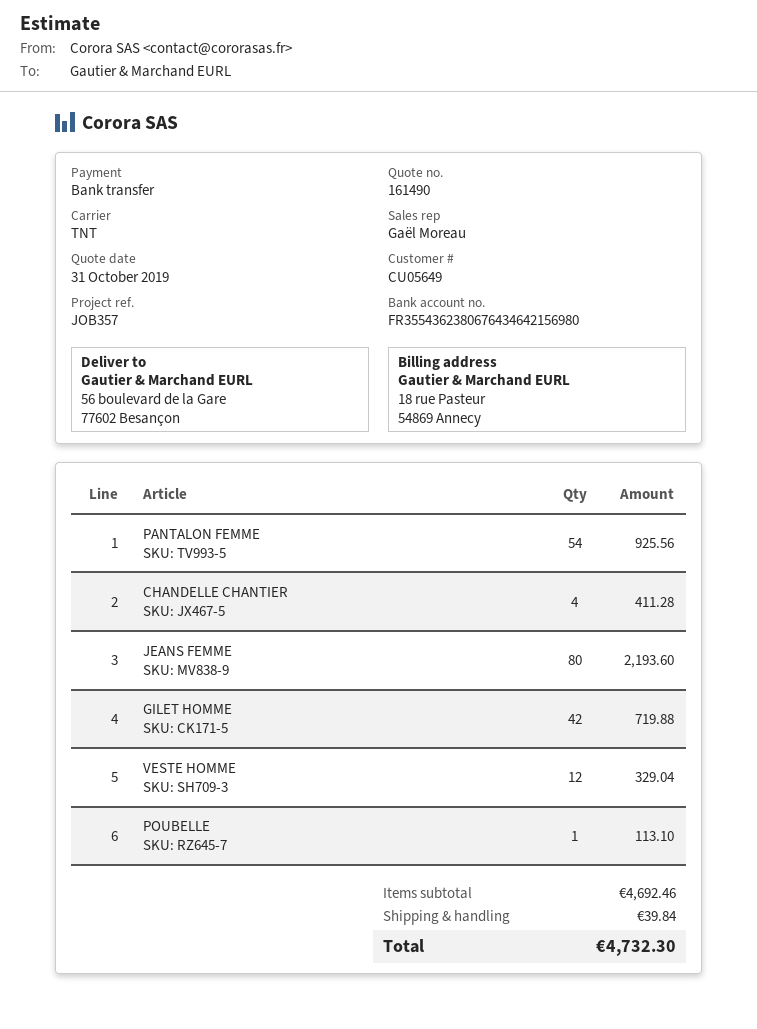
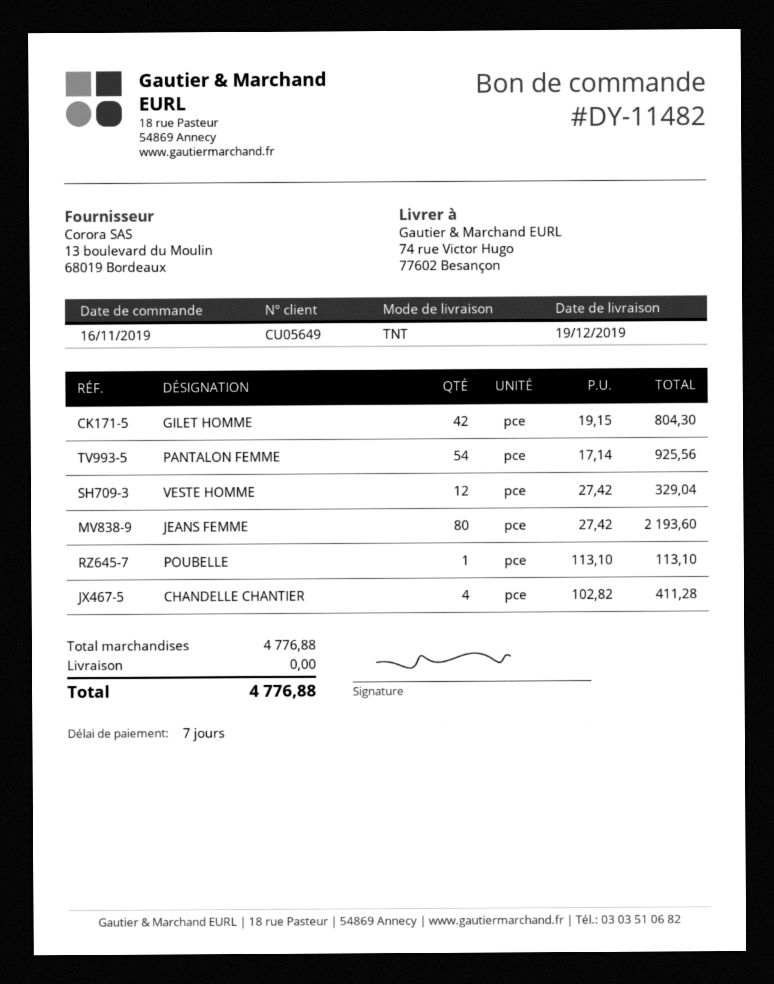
ship to: 56 boulevard de la Gare, 77602 Besançon -> 74 rue Victor Hugo, 77602 Besançon
GILET HOMME: 42 for 719.88 -> 42 for 804.30
subtotal: 4692.46 -> 4776.88
shipping: 39.84 -> 0.00
total: 4732.30 -> 4776.88

